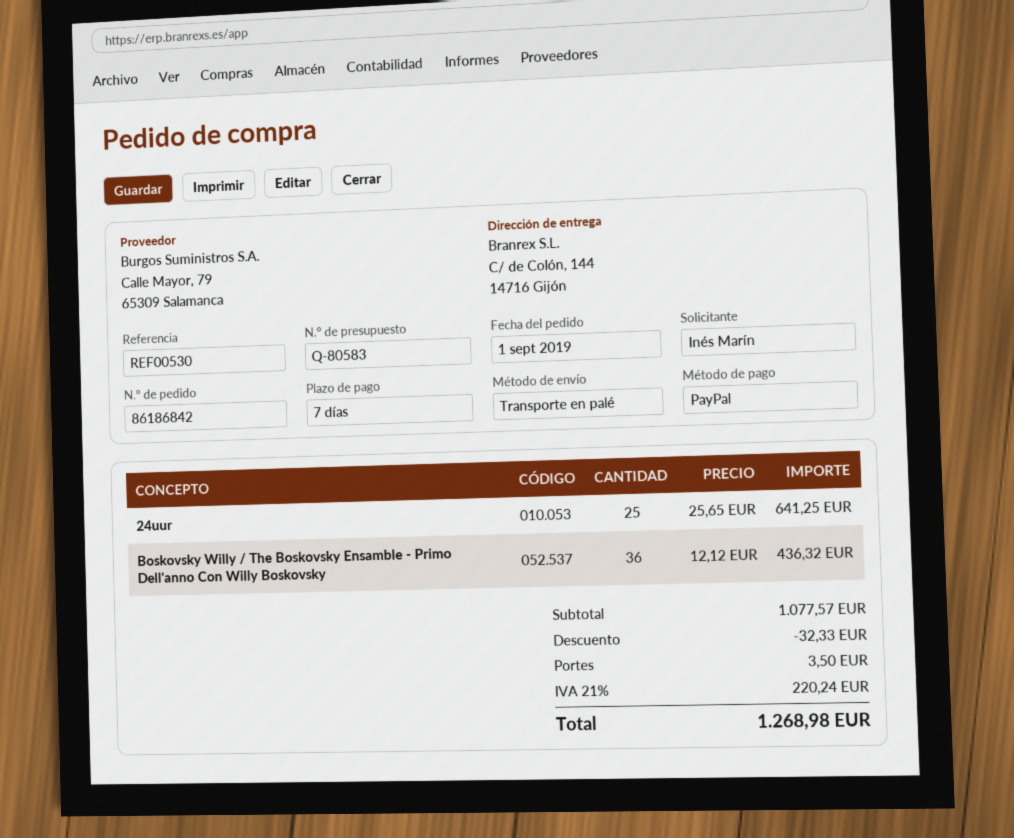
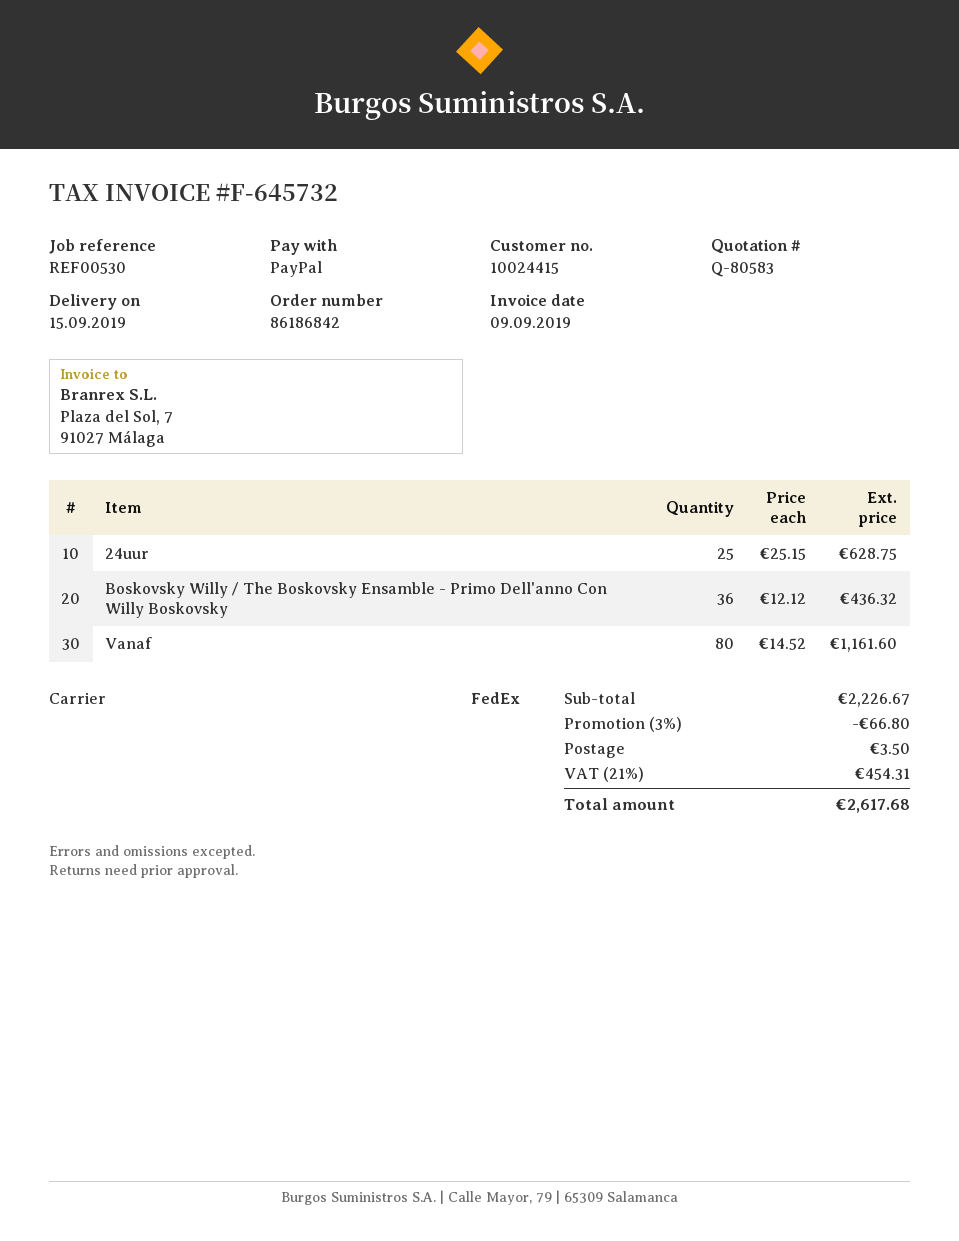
shipping method: pallet freight -> FedEx
24uur: 25 x 25.65 = 641.25 -> 25 x 25.15 = 628.75
Vanaf: none -> 80 x 14.52 = 1161.60
subtotal: 1077.57 -> 2226.67
discount: 32.33 -> 66.80
tax: 21% = 220.24 -> 21% = 454.31
total: 1268.98 -> 2617.68

